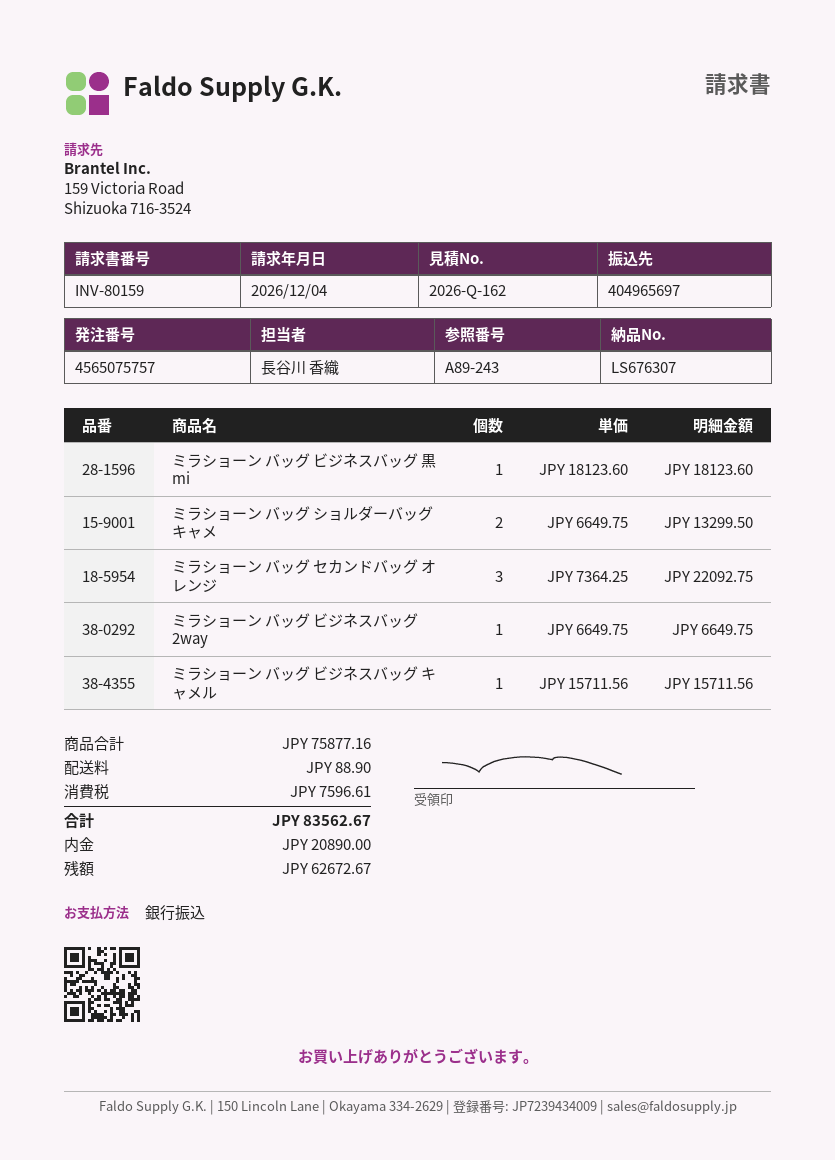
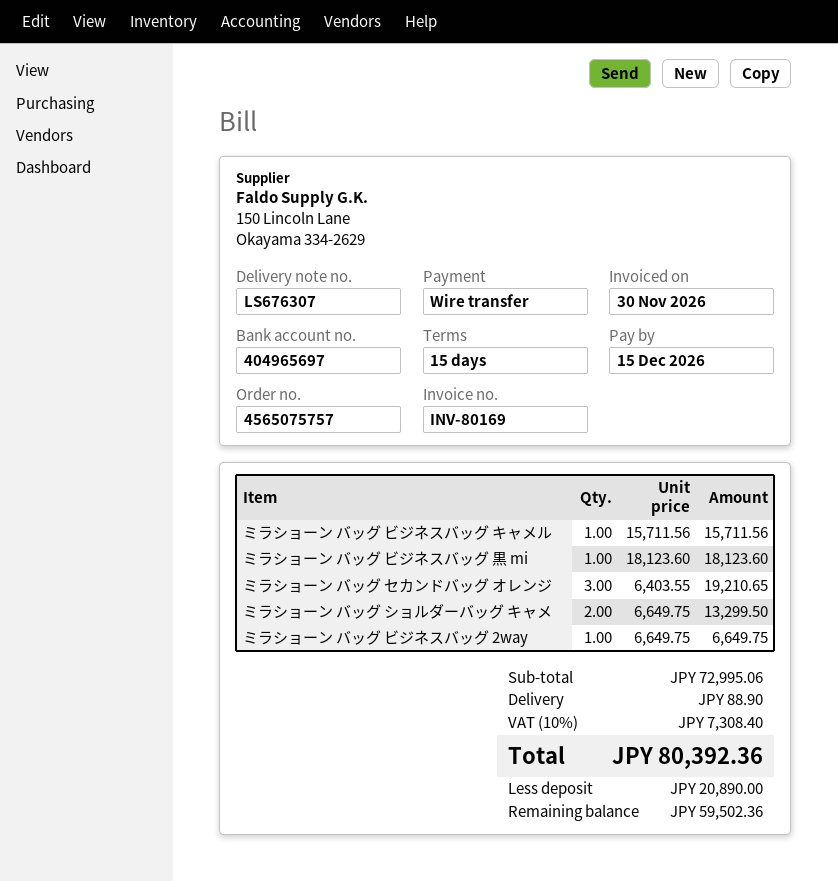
invoice number: INV-80159 -> INV-80169
invoice date: 2026-12-04 -> 2026-11-30
ミラショーン バッグ セカンドバッグ オレンジ: 3 x 7364.25 = 22092.75 -> 3 x 6403.55 = 19210.65
subtotal: 75877.16 -> 72995.06
tax: 7596.61 -> 7308.40
total: 83562.67 -> 80392.36
balance: 62672.67 -> 59502.36

